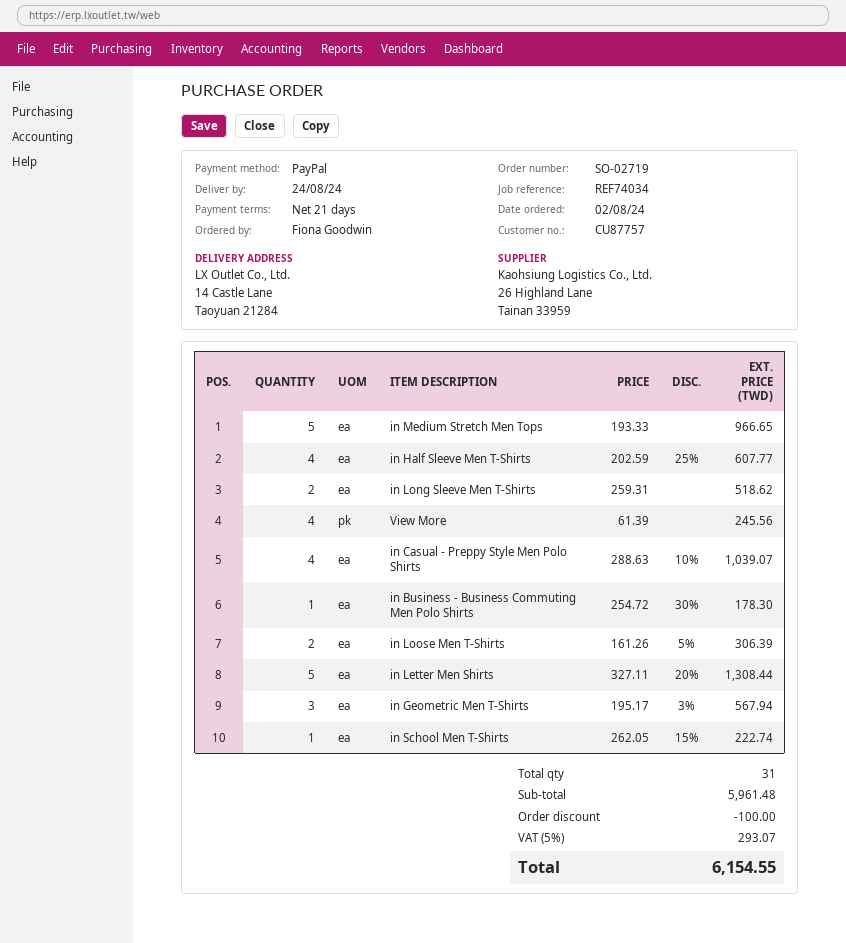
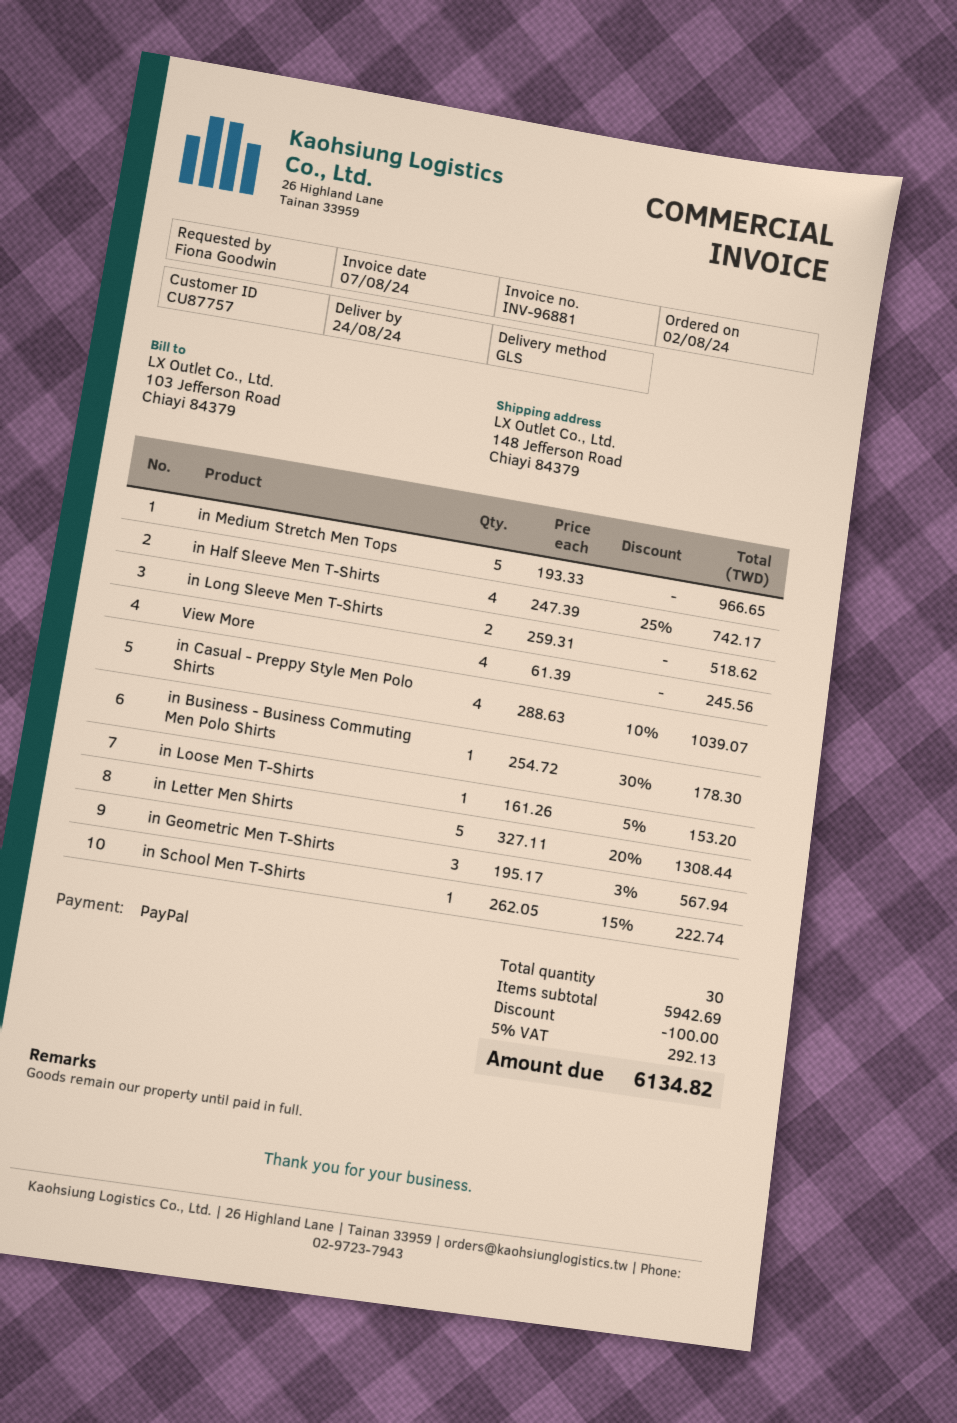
ship to: 14 Castle Lane, Taoyuan 21284 -> 148 Jefferson Road, Chiayi 84379
in Half Sleeve Men T-Shirts: 4 x 202.59 - 25% = 607.77 -> 4 x 247.39 - 25% = 742.17
in Loose Men T-Shirts: 2 x 161.26 - 5% = 306.39 -> 1 x 161.26 - 5% = 153.20
total quantity: 31 -> 30
subtotal: 5961.48 -> 5942.69
tax: 5% = 293.07 -> 5% = 292.13
total: 6154.55 -> 6134.82

